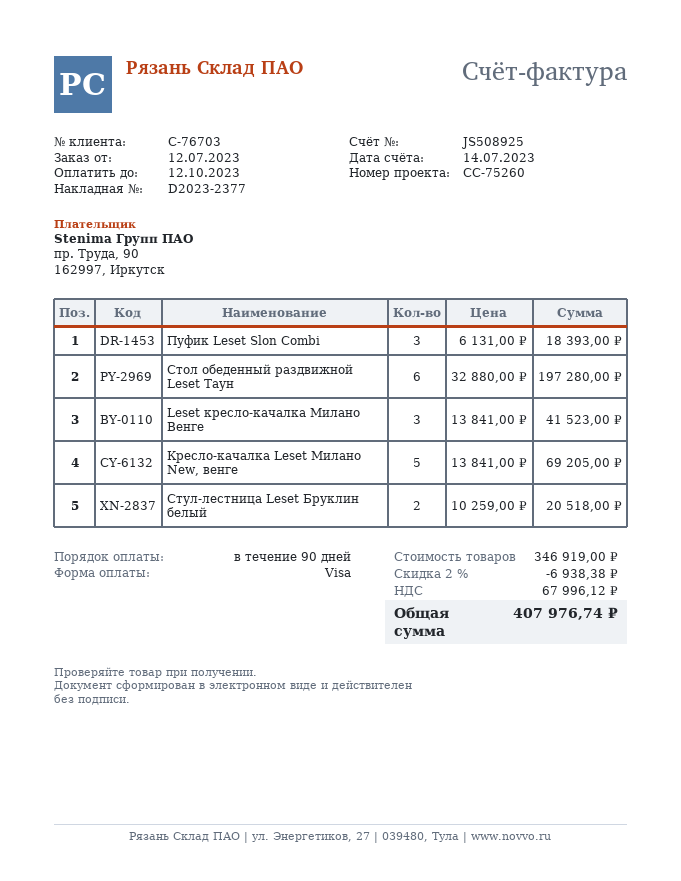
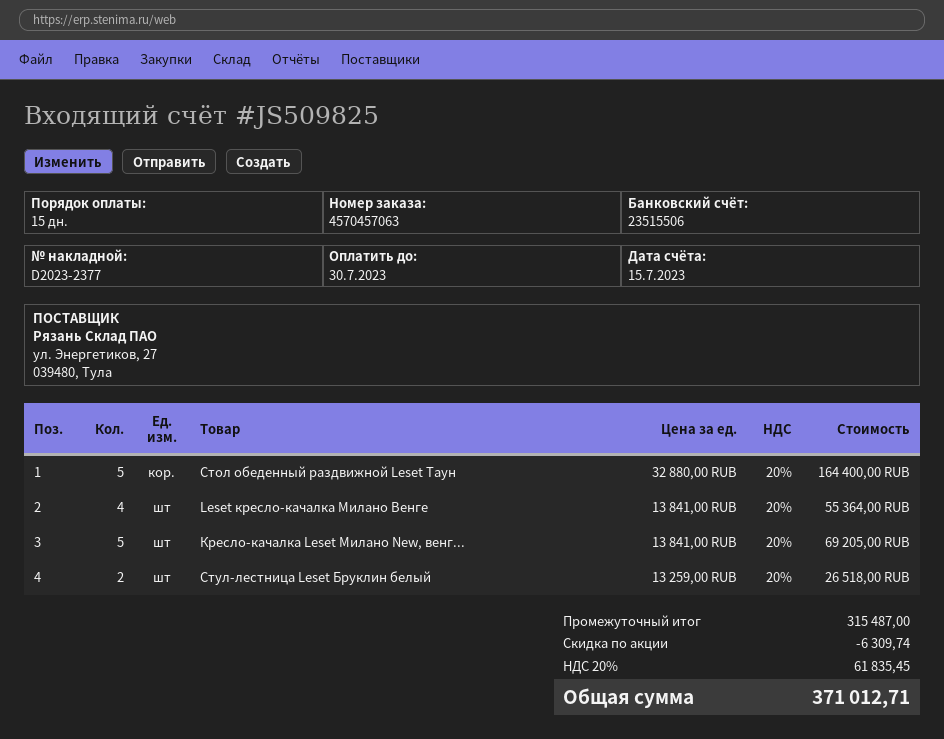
invoice number: JS508925 -> JS509825
invoice date: 2023-07-14 -> 2023-07-15
payment terms: 90 days -> 15 days
due date: 2023-10-12 -> 2023-07-30
Пуфик Leset Slon Combi: 3 x 6131.00 = 18393.00 -> none
Стол обеденный раздвижной Leset Таун: 6 x 32880.00 = 197280.00 -> 5 x 32880.00 = 164400.00
Leset кресло-качалка Милано Венге: 3 x 13841.00 = 41523.00 -> 4 x 13841.00 = 55364.00
Стул-лестница Leset Бруклин белый: 2 x 10259.00 = 20518.00 -> 2 x 13259.00 = 26518.00
subtotal: 346919.00 -> 315487.00
discount: 6938.38 -> 6309.74
tax: 67996.12 -> 61835.45
total: 407976.74 -> 371012.71

